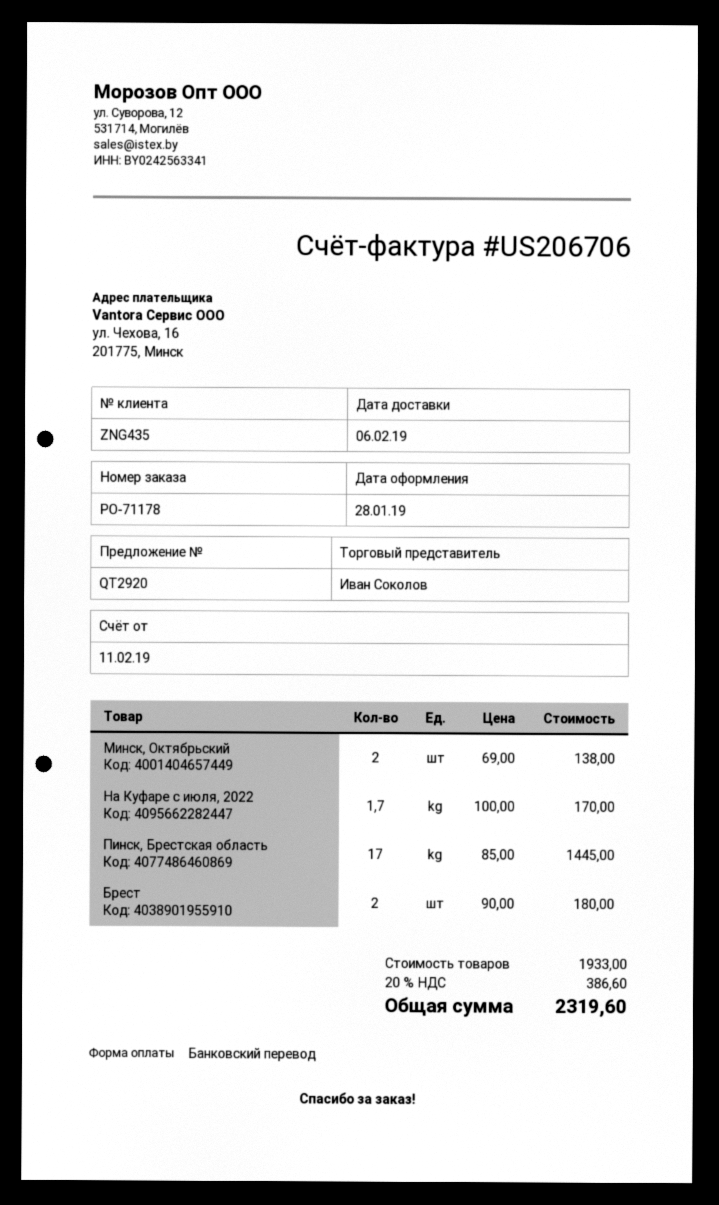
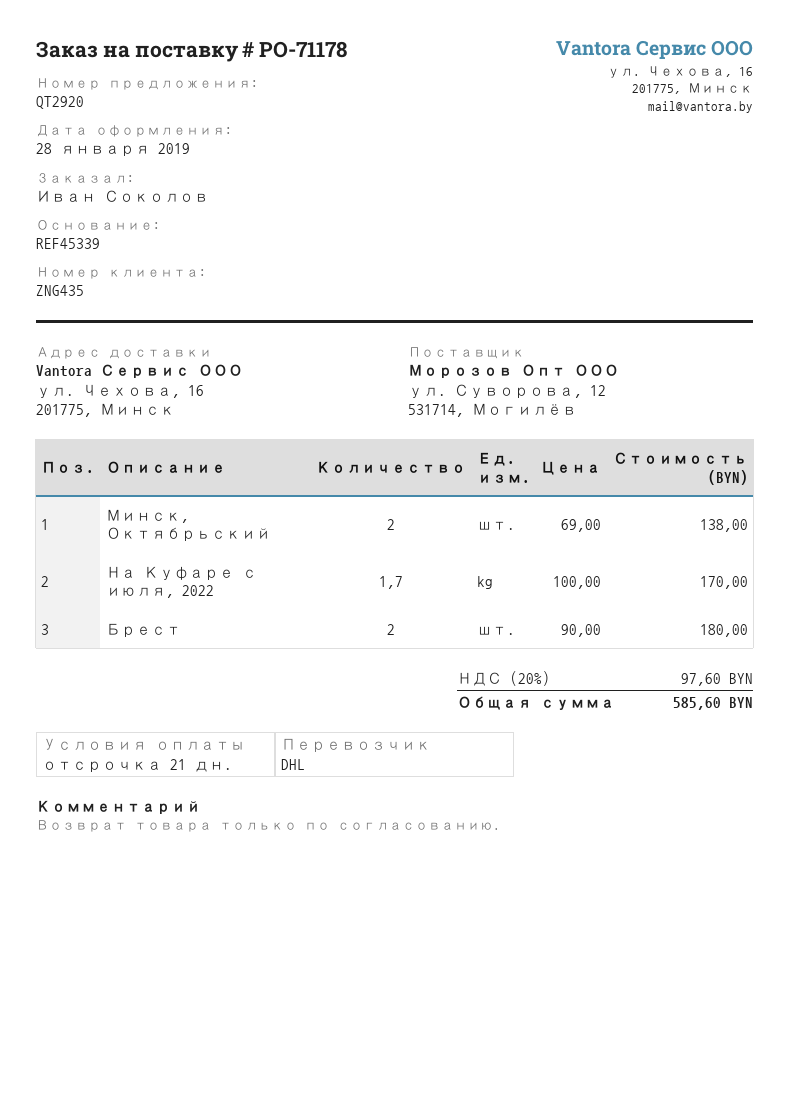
Пинск, Брестская область: 17 x 85.00 = 1445.00 -> none
tax: 20% = 386.60 -> 20% = 97.60
total: 2319.60 -> 585.60

